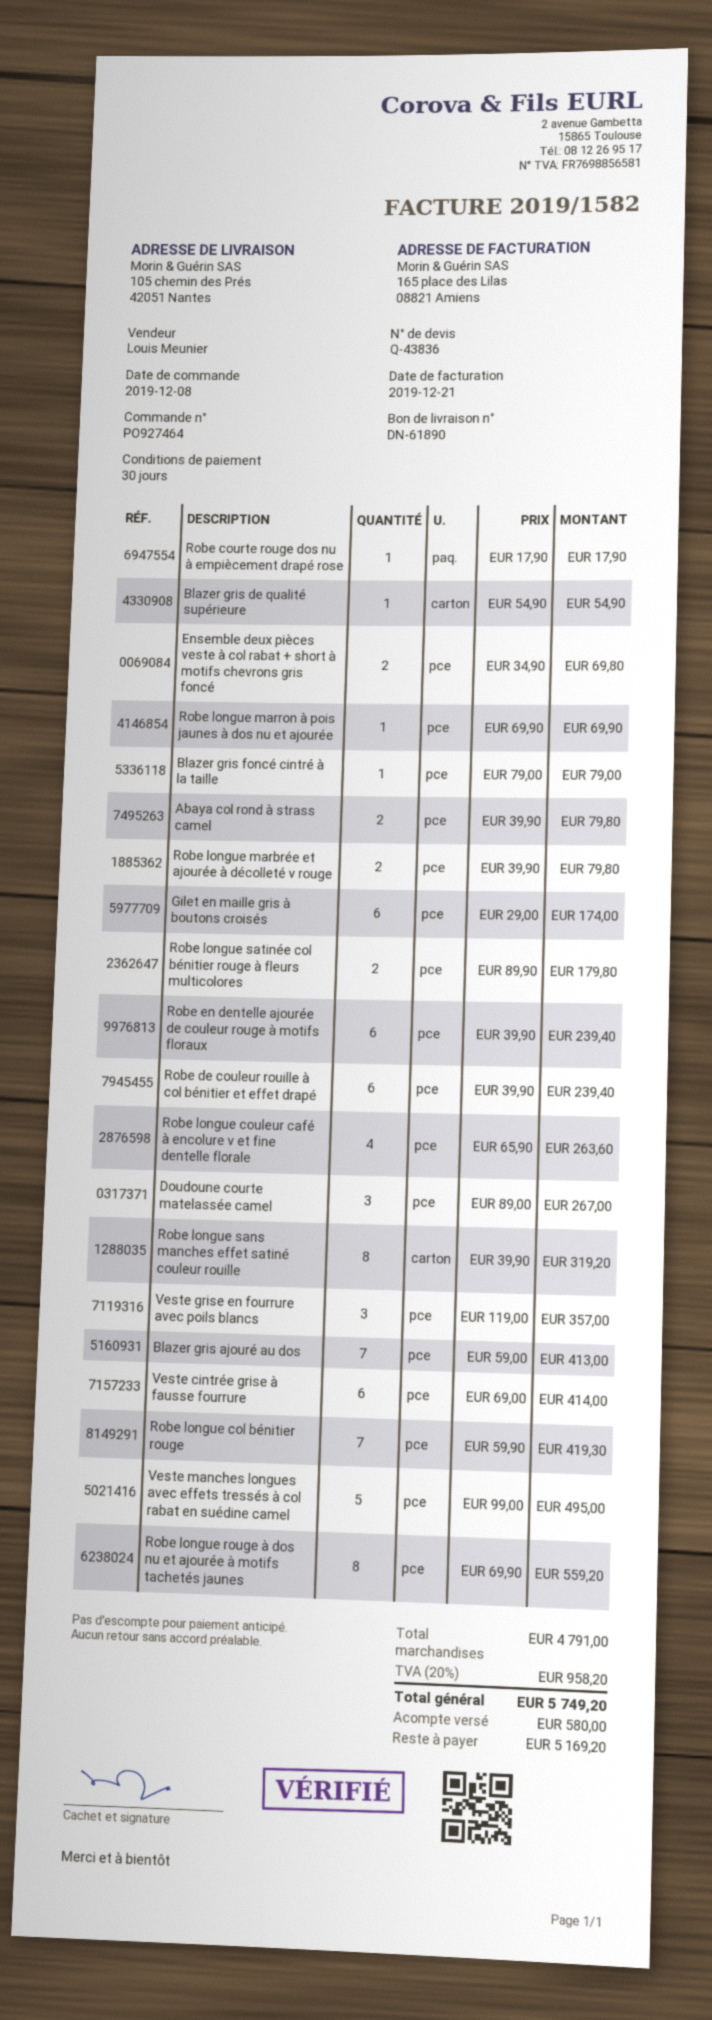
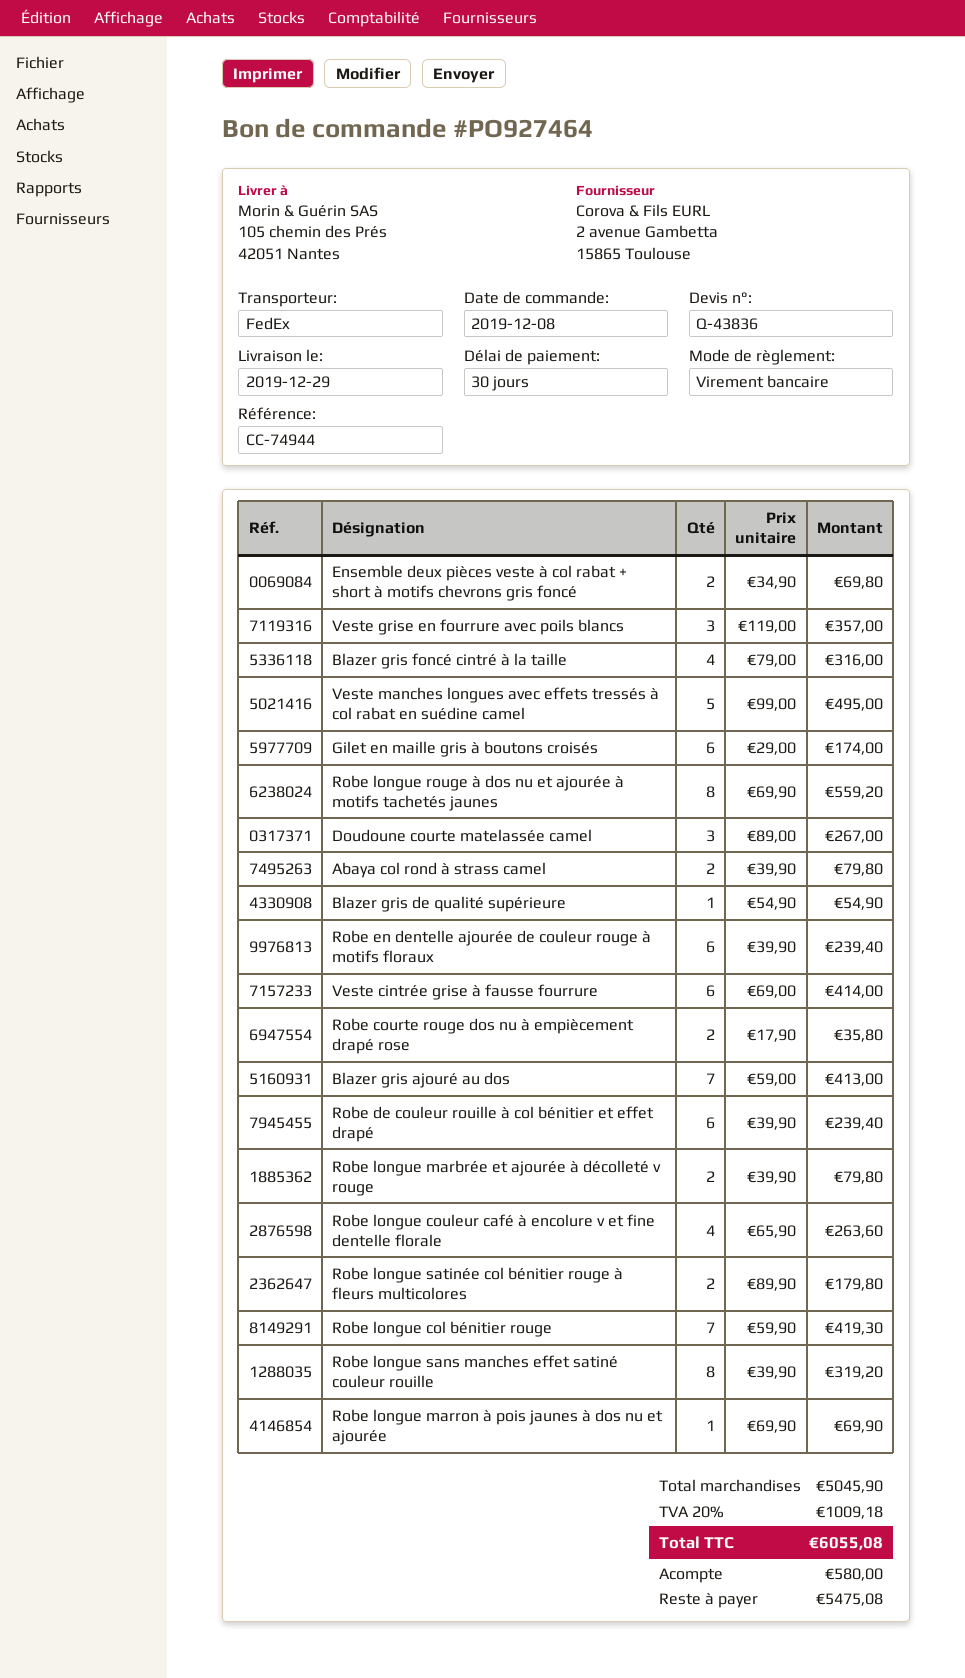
Robe courte rouge dos nu à empiècement drapé rose: 1 x 17.90 = 17.90 -> 2 x 17.90 = 35.80
Blazer gris foncé cintré à la taille: 1 x 79.00 = 79.00 -> 4 x 79.00 = 316.00
subtotal: 4791.00 -> 5045.90
tax: 20% = 958.20 -> 20% = 1009.18
total: 5749.20 -> 6055.08
balance: 5169.20 -> 5475.08

